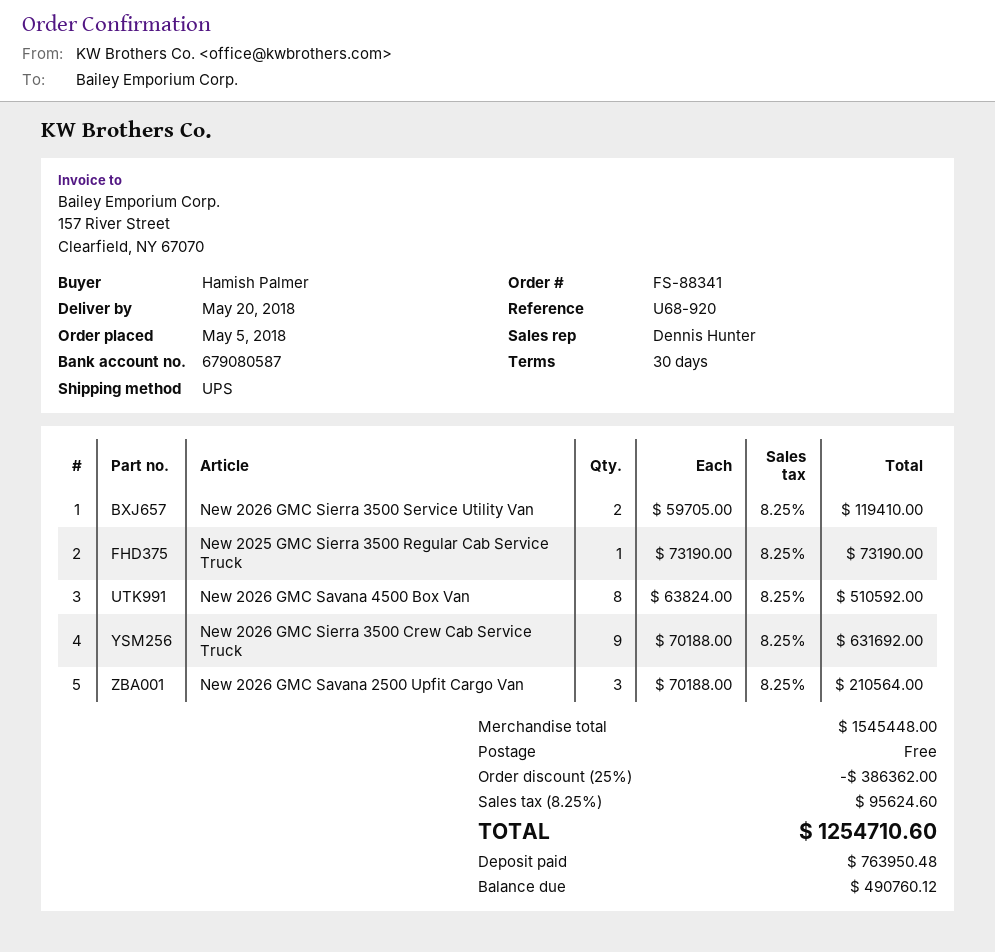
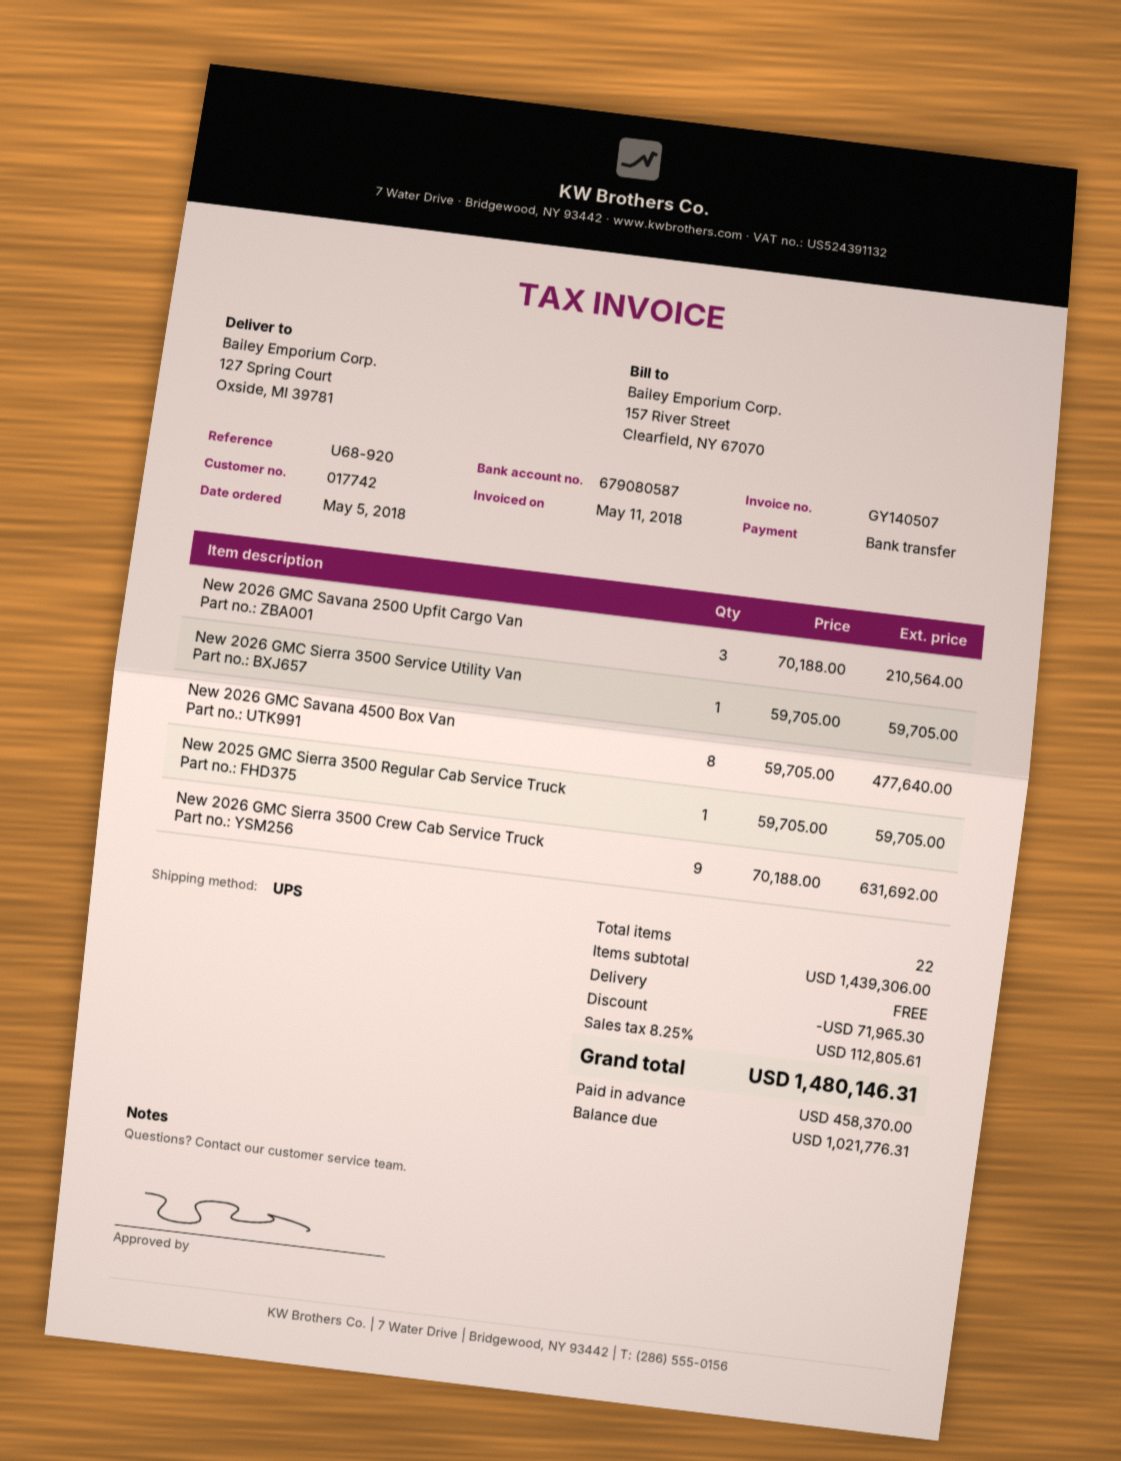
New 2026 GMC Sierra 3500 Service Utility Van: 2 x 59705.00 = 119410.00 -> 1 x 59705.00 = 59705.00
New 2025 GMC Sierra 3500 Regular Cab Service Truck: 1 x 73190.00 = 73190.00 -> 1 x 59705.00 = 59705.00
New 2026 GMC Savana 4500 Box Van: 8 x 63824.00 = 510592.00 -> 8 x 59705.00 = 477640.00
subtotal: 1545448.00 -> 1439306.00
discount: 386362.00 -> 71965.30
tax: 8.25% = 95624.60 -> 8.25% = 112805.61
total: 1254710.60 -> 1480146.31
deposit: 763950.48 -> 458370.00
balance: 490760.12 -> 1021776.31

